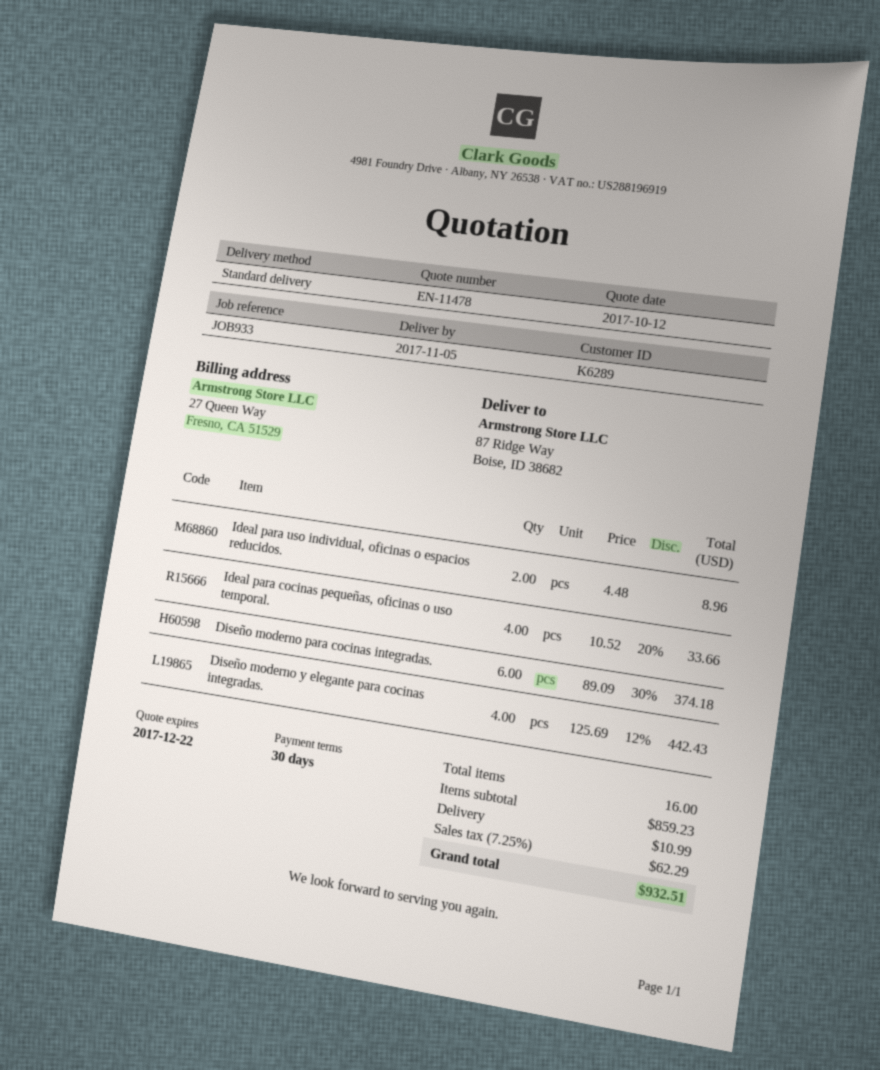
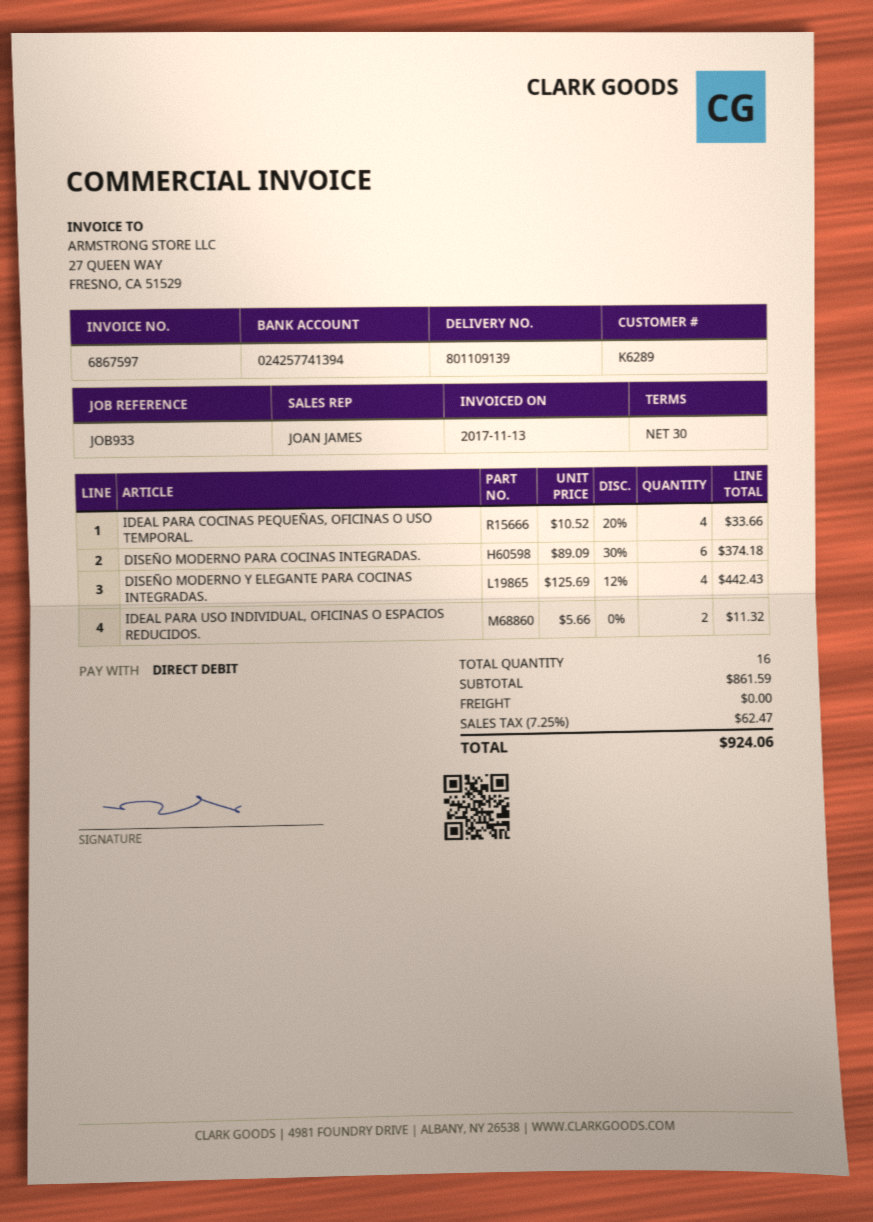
Ideal para uso individual, oficinas o espacios reducidos.: 2 x 4.48 = 8.96 -> 2 x 5.66 = 11.32
subtotal: 859.23 -> 861.59
shipping: 10.99 -> 0.00
tax: 7.25% = 62.29 -> 7.25% = 62.47
total: 932.51 -> 924.06

